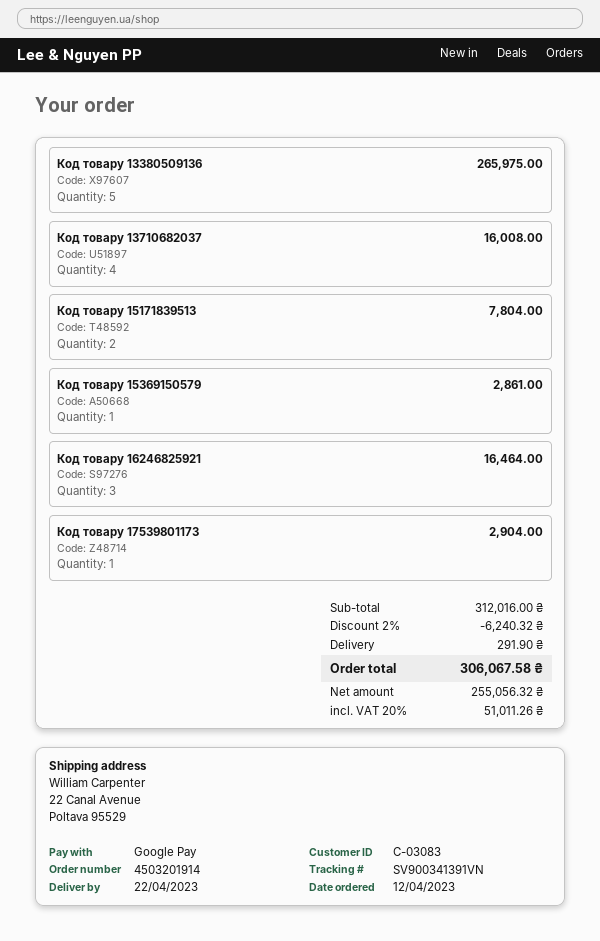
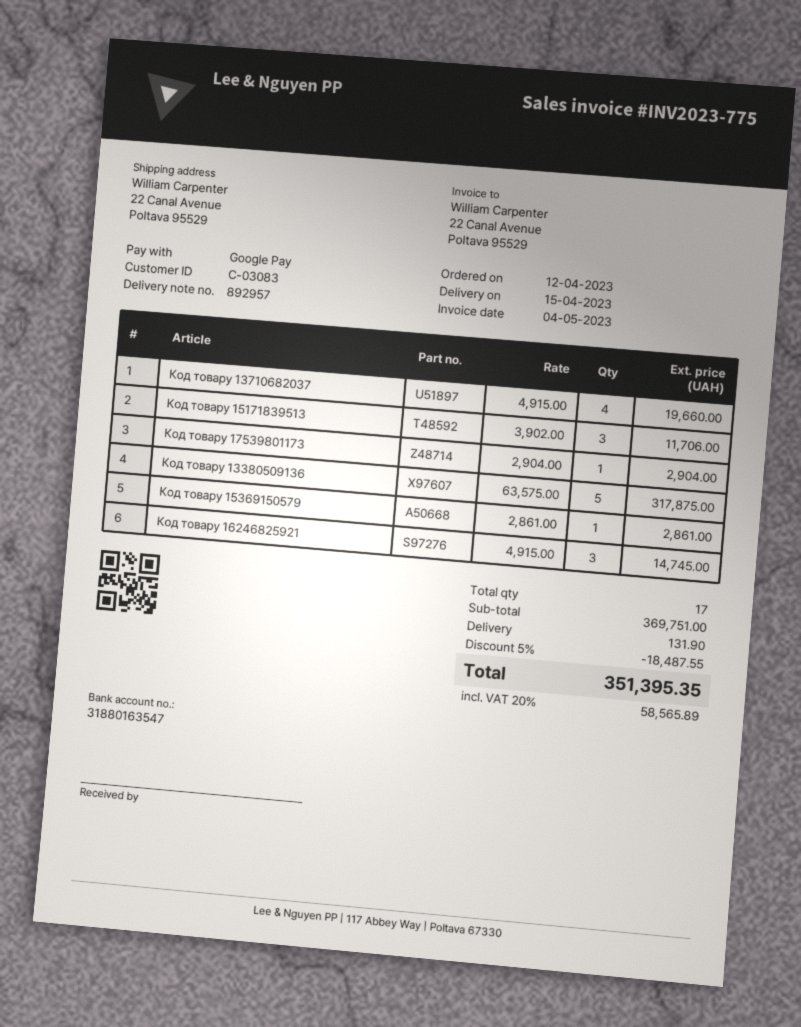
delivery date: 2023-04-22 -> 2023-04-15
Код товару 13380509136: 5 for 265975.00 -> 5 for 317875.00
Код товару 13710682037: 4 for 16008.00 -> 4 for 19660.00
Код товару 15171839513: 2 for 7804.00 -> 3 for 11706.00
Код товару 16246825921: 3 for 16464.00 -> 3 for 14745.00
subtotal: 312016.00 -> 369751.00
discount: 2% = 6240.32 -> 5% = 18487.55
shipping: 291.90 -> 131.90
tax: 20% = 51011.26 -> 20% = 58565.89
total: 306067.58 -> 351395.35

